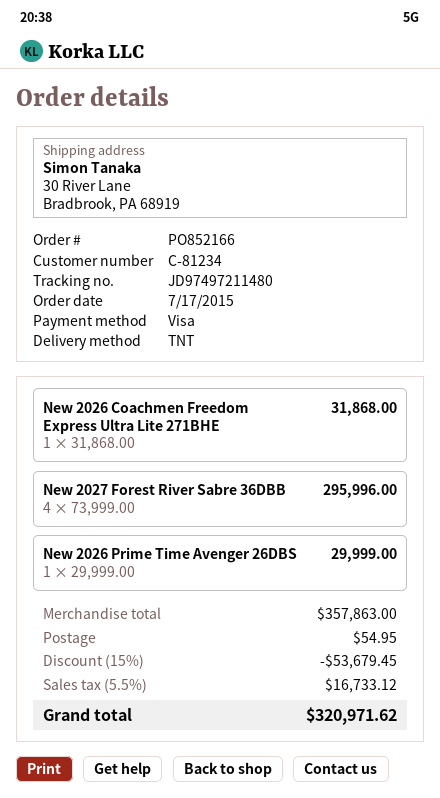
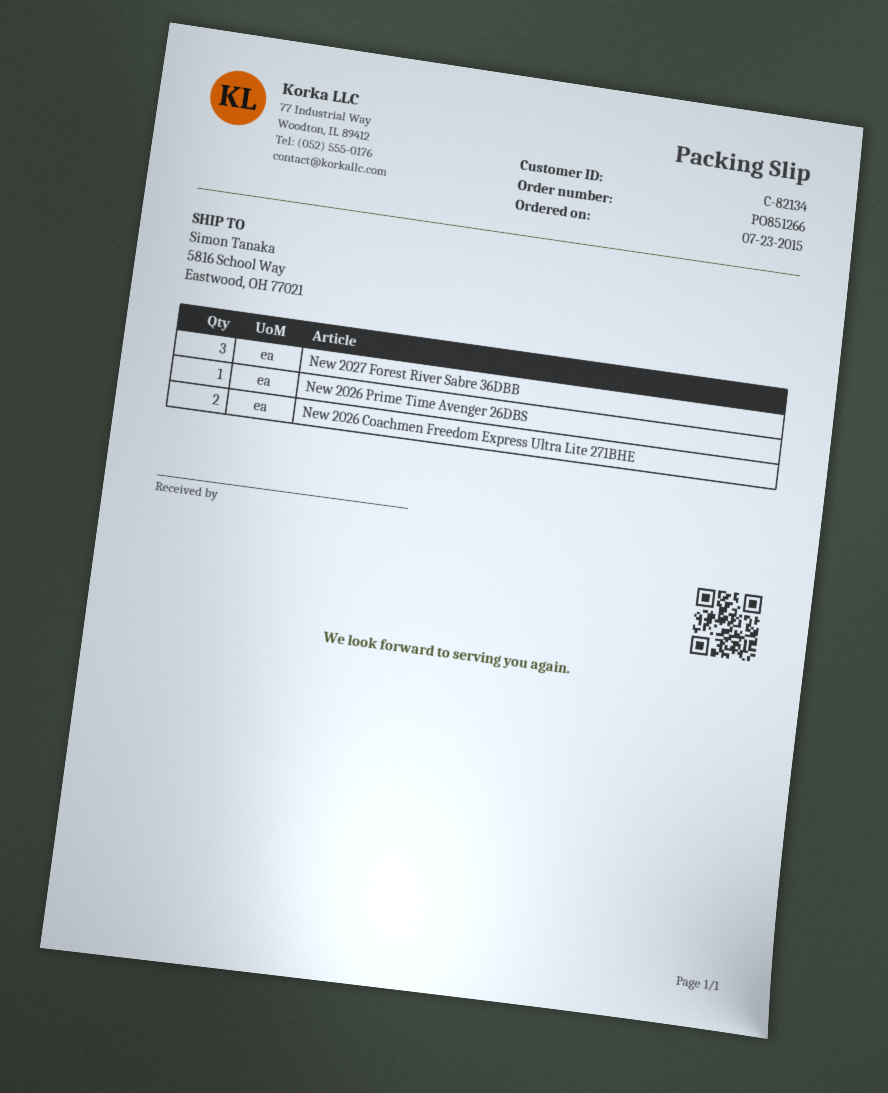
order number: PO852166 -> PO851266
order date: 2015-07-17 -> 2015-07-23
customer number: C-81234 -> C-82134
ship to: 30 River Lane, Bradbrook, PA 68919 -> 5816 School Way, Eastwood, OH 77021
New 2026 Coachmen Freedom Express Ultra Lite 271BHE: 1 -> 2
New 2027 Forest River Sabre 36DBB: 4 -> 3

